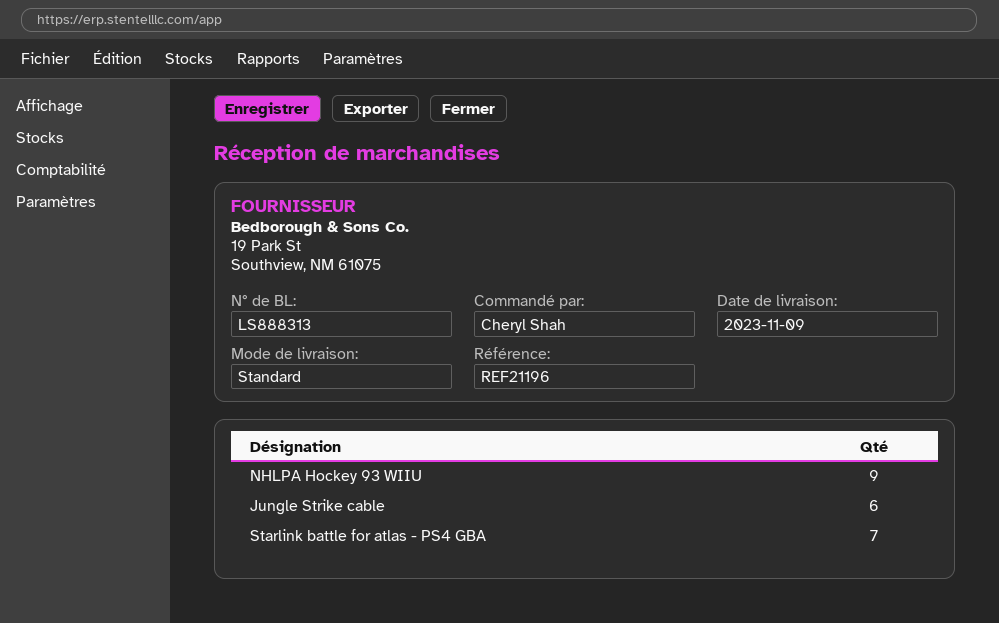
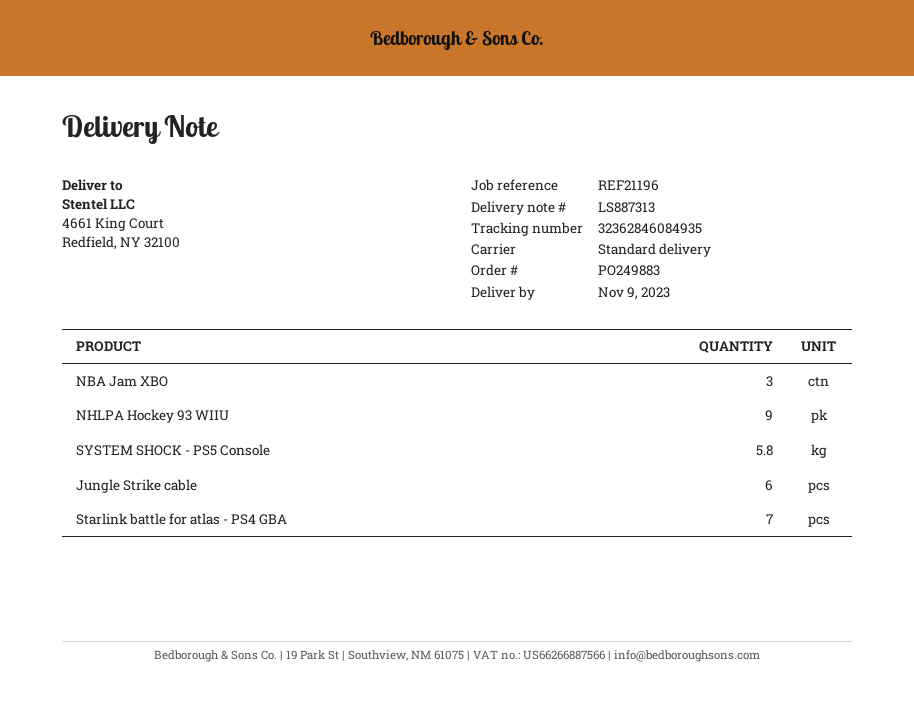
delivery note number: LS888313 -> LS887313
NBA Jam XBO: none -> 3
SYSTEM SHOCK - PS5 Console: none -> 5.8

